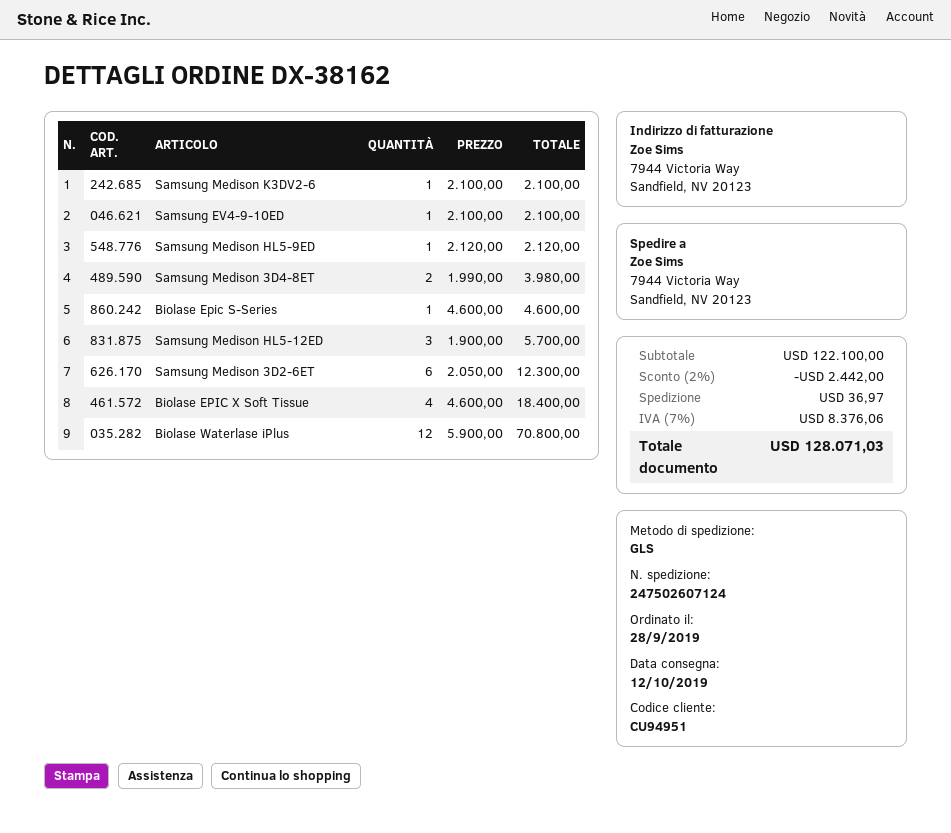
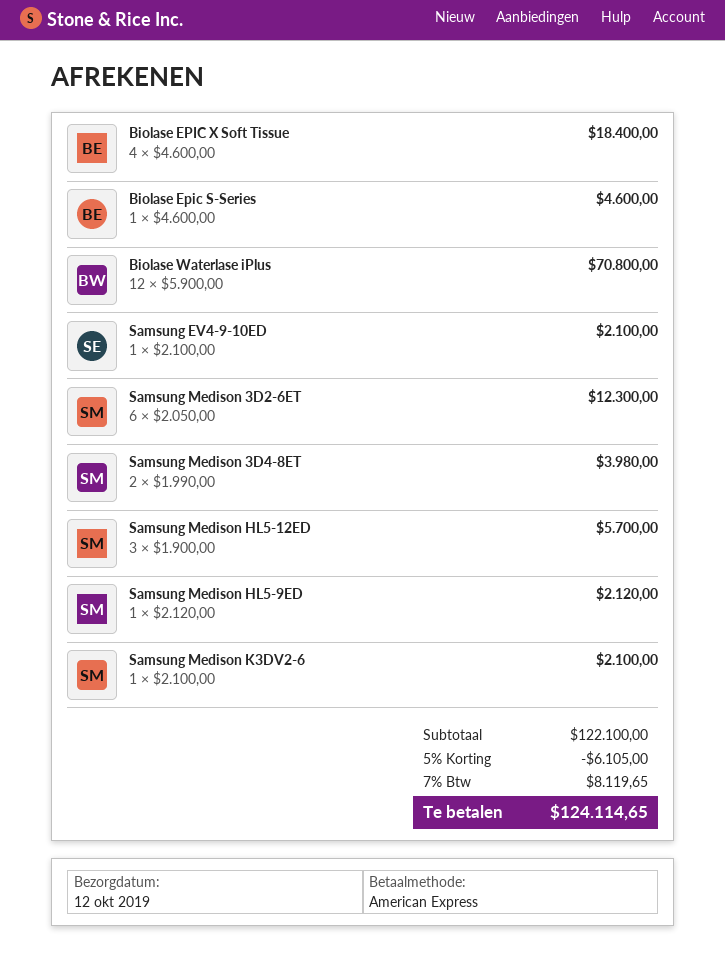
discount: 2% = 2442.00 -> 5% = 6105.00
shipping: 36.97 -> none
tax: 7% = 8376.06 -> 7% = 8119.65
total: 128071.03 -> 124114.65

